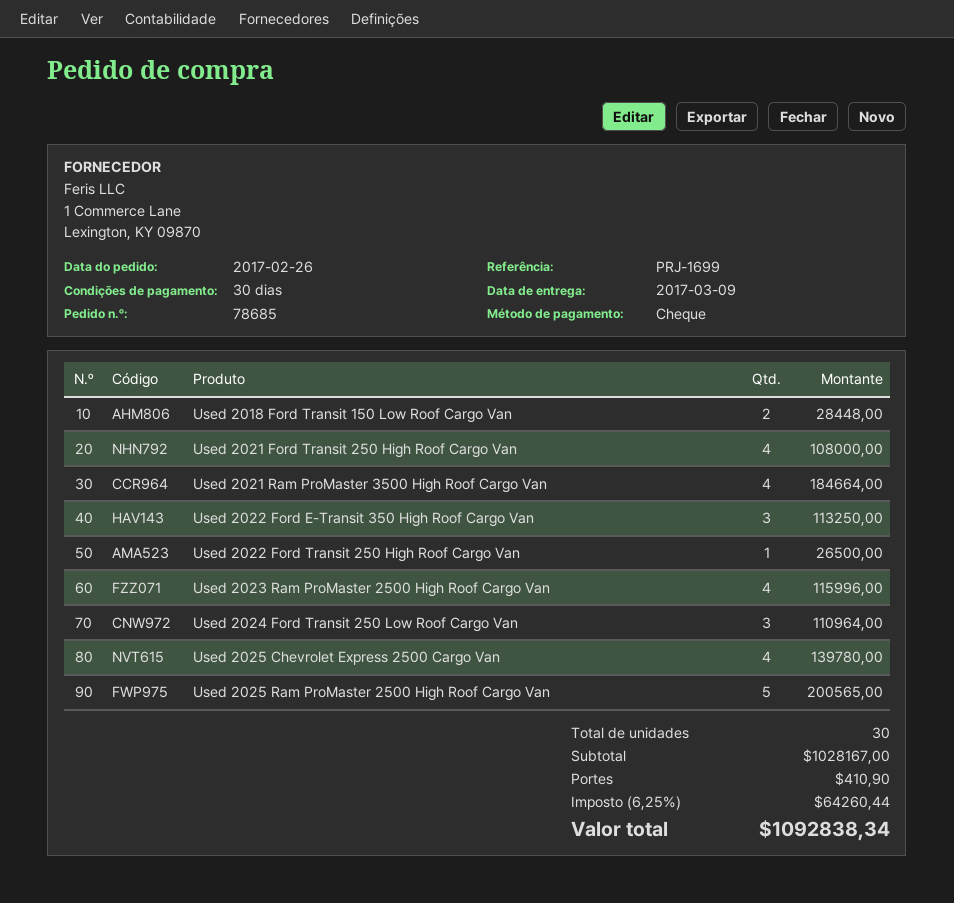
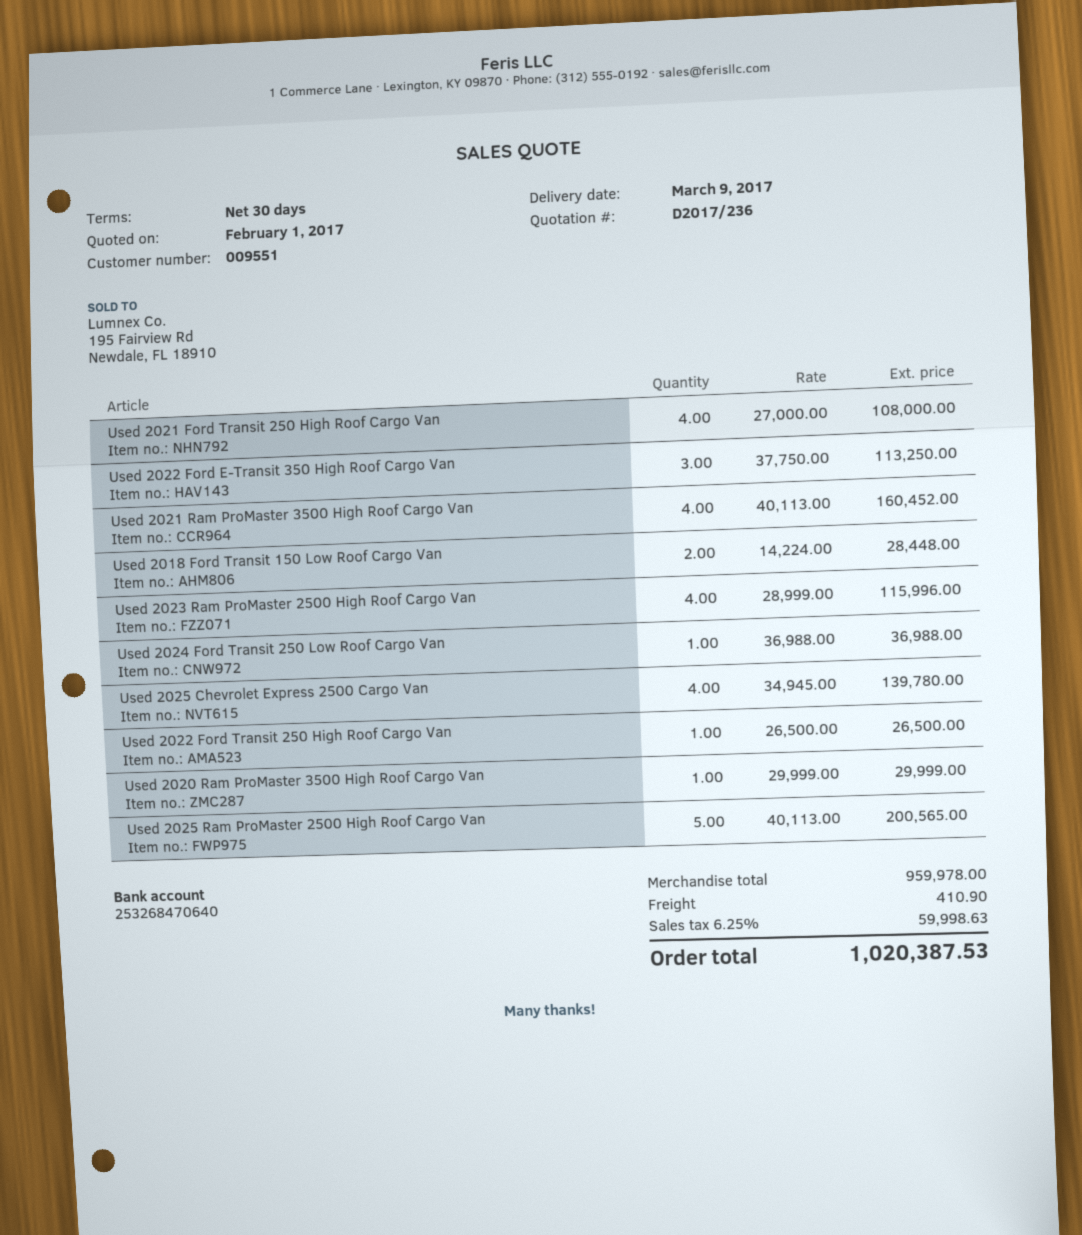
Used 2021 Ram ProMaster 3500 High Roof Cargo Van: 4 for 184664.00 -> 4 for 160452.00
Used 2024 Ford Transit 250 Low Roof Cargo Van: 3 for 110964.00 -> 1 for 36988.00
Used 2020 Ram ProMaster 3500 High Roof Cargo Van: none -> 1 for 29999.00
subtotal: 1028167.00 -> 959978.00
tax: 6.25% = 64260.44 -> 6.25% = 59998.63
total: 1092838.34 -> 1020387.53

